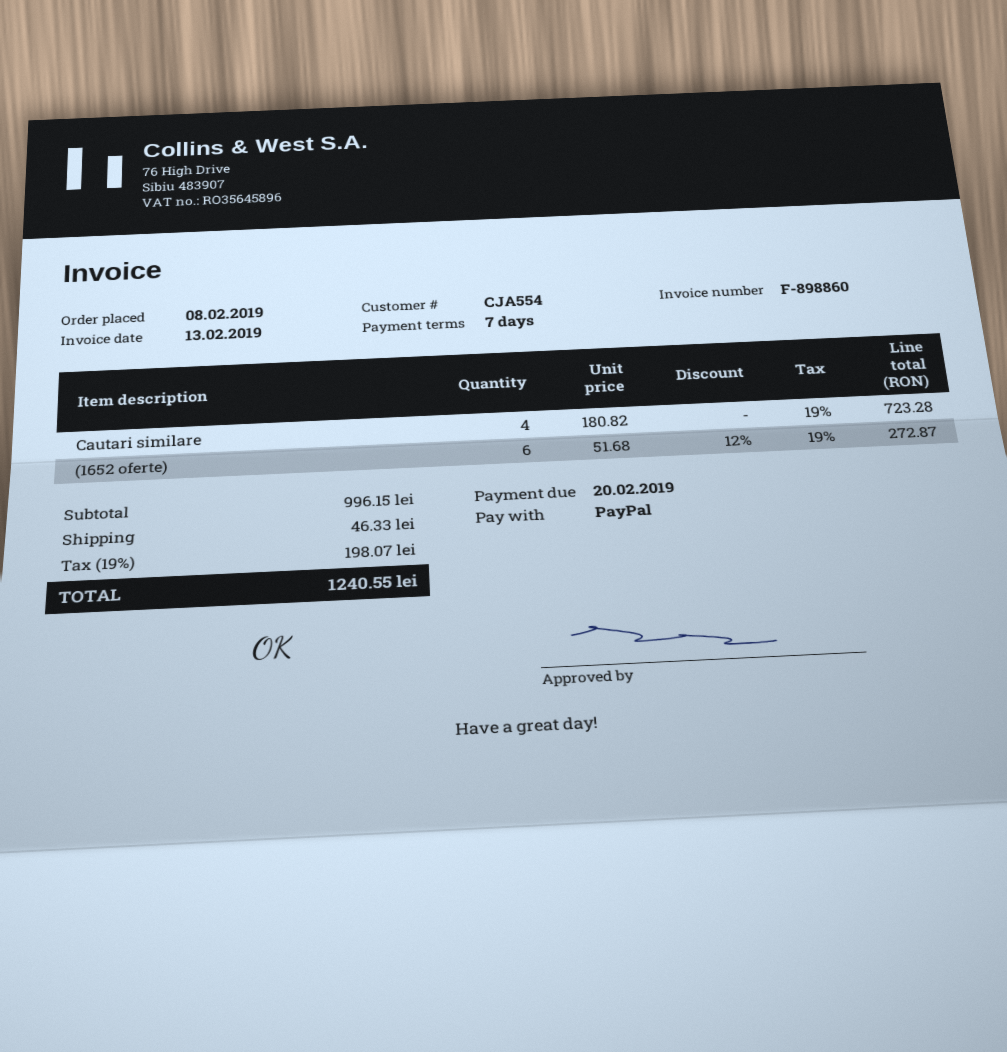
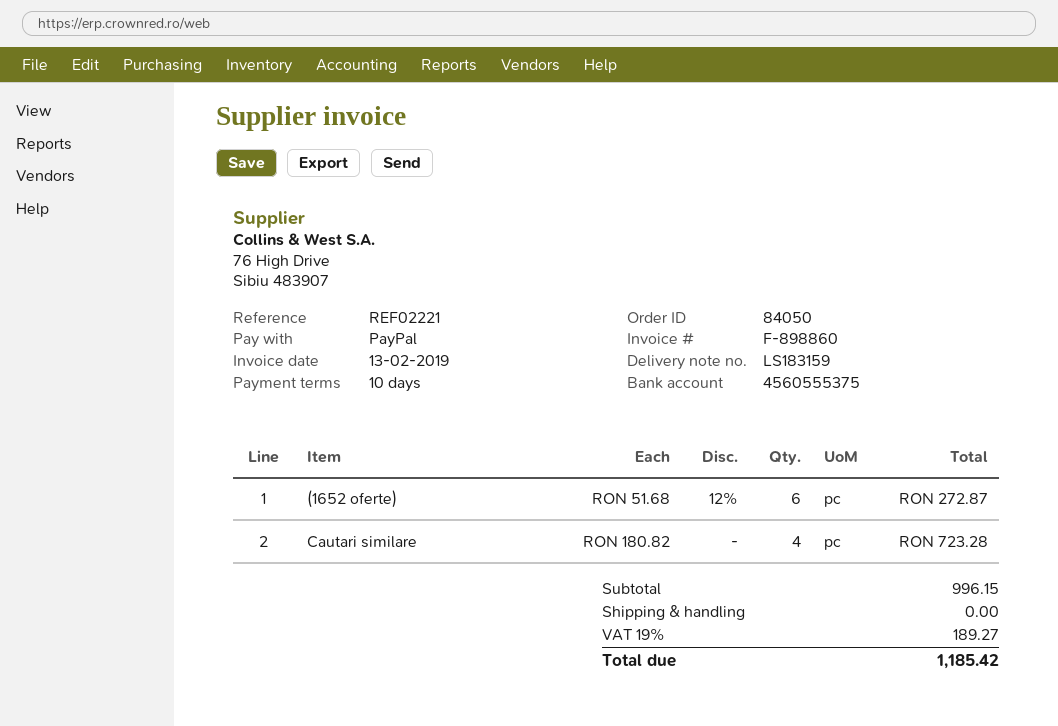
payment terms: 7 days -> 10 days
shipping: 46.33 -> 0.00
tax: 19% = 198.07 -> 19% = 189.27
total: 1240.55 -> 1185.42

